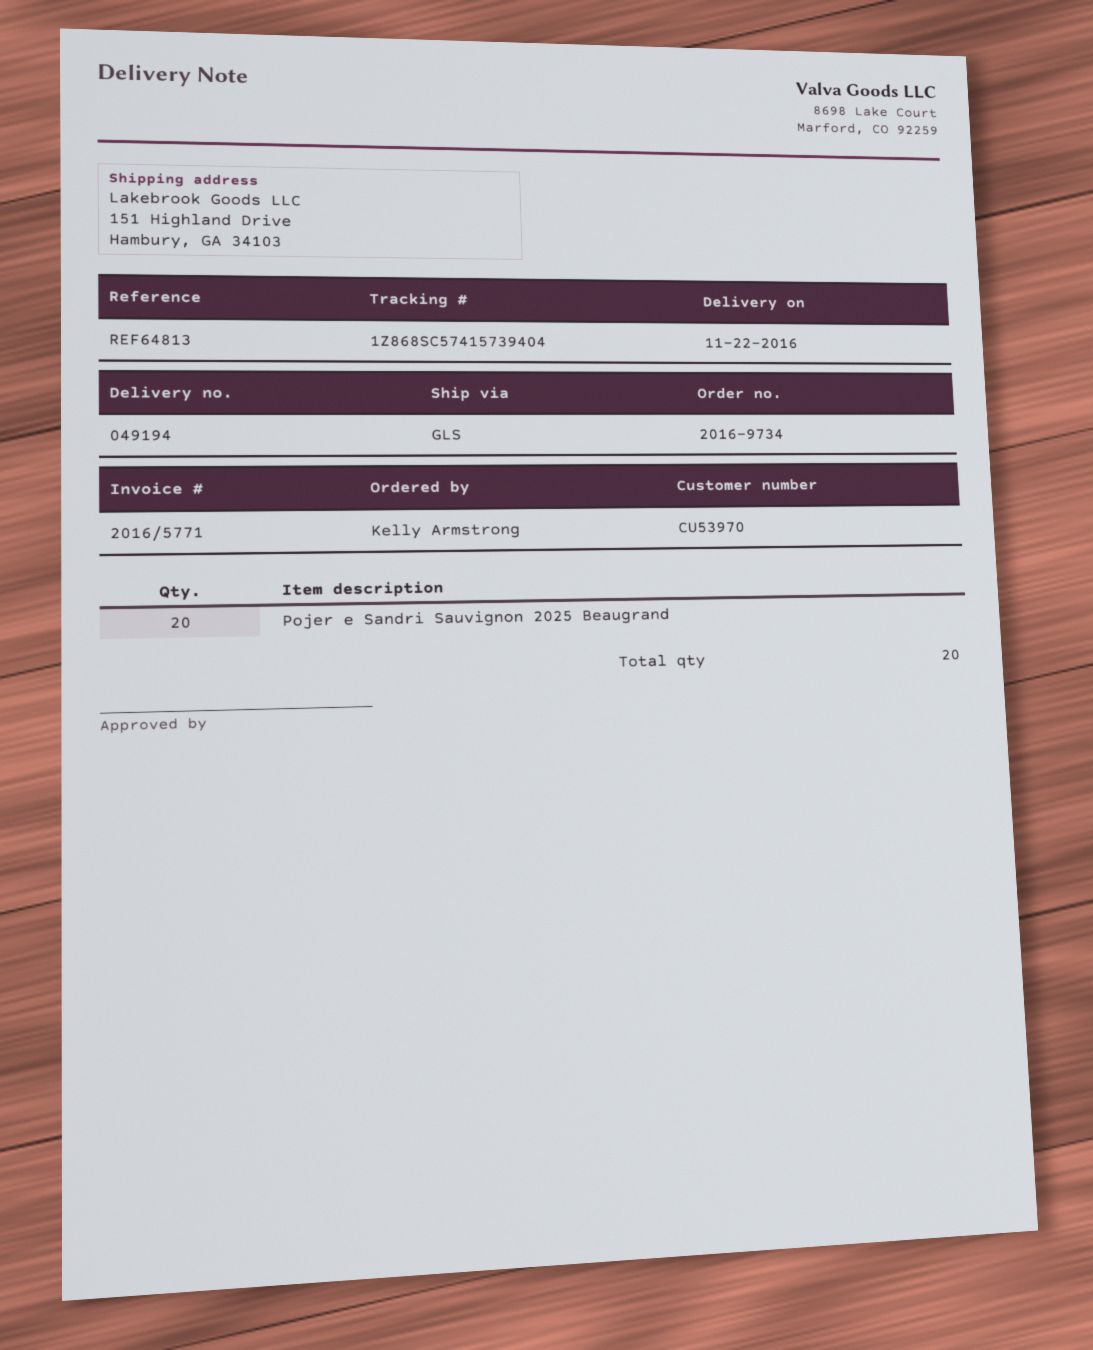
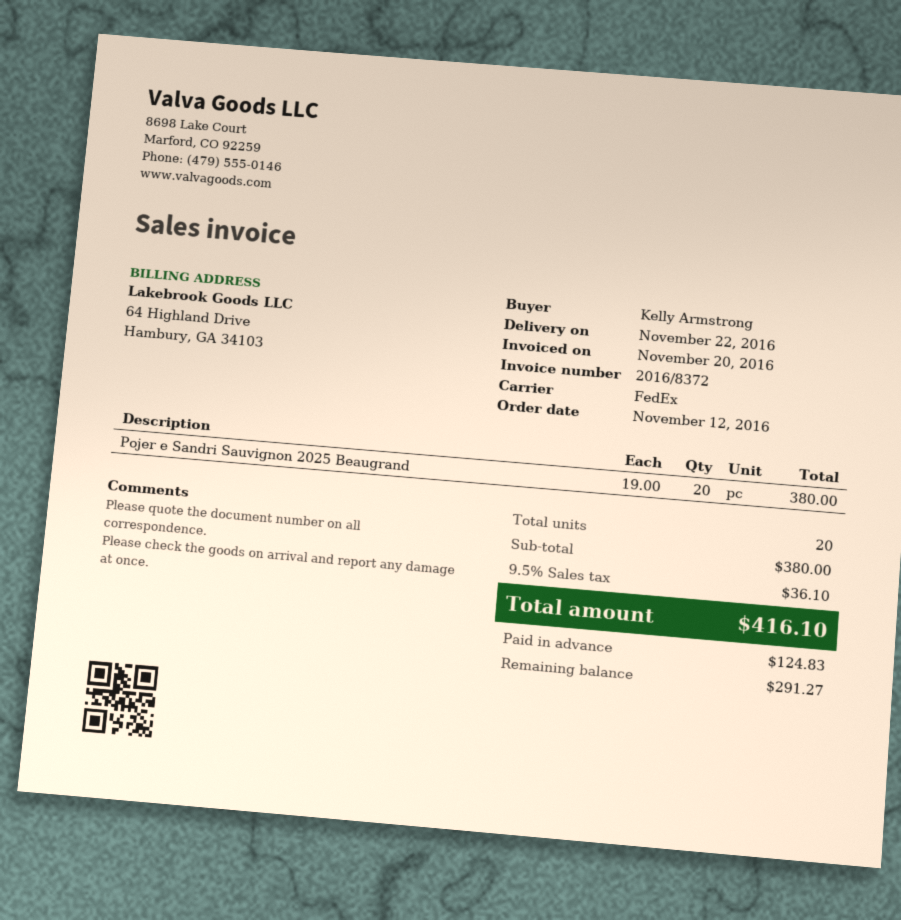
invoice number: 2016/5771 -> 2016/8372
shipping method: GLS -> FedEx

